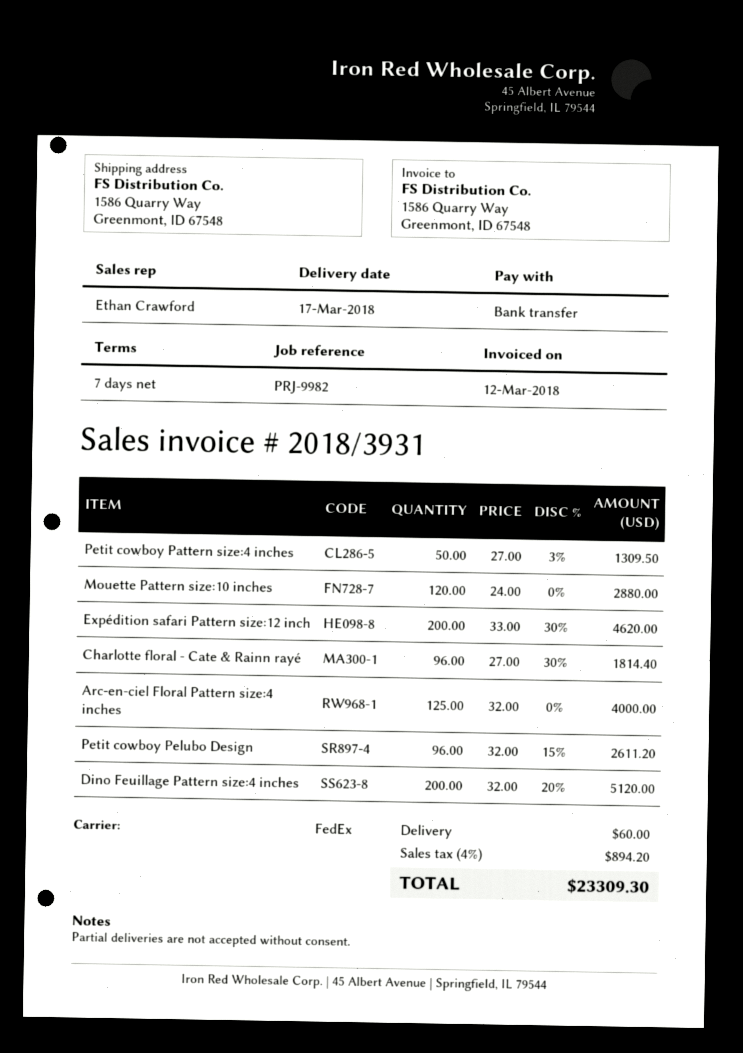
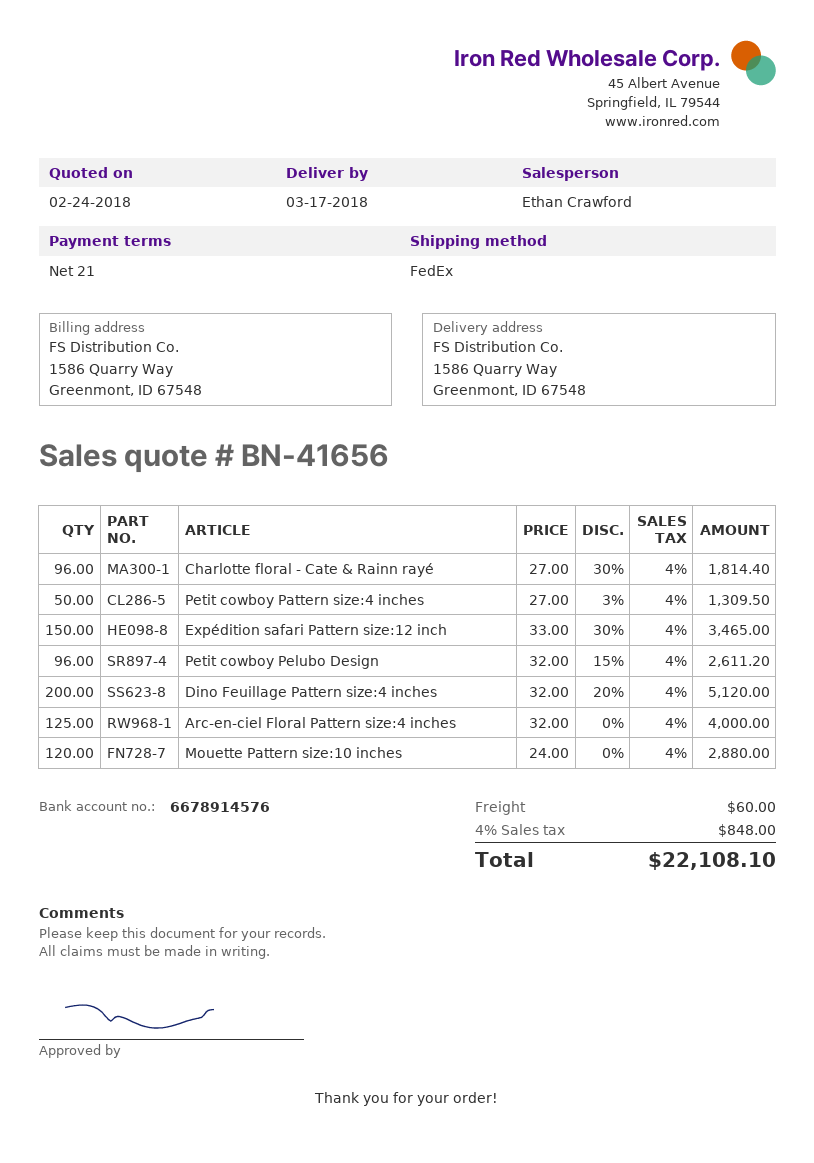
payment terms: 7 days -> 21 days
Expédition safari Pattern size:12 inch: 200 x 33.00 - 30% = 4620.00 -> 150 x 33.00 - 30% = 3465.00
tax: 4% = 894.20 -> 4% = 848.00
total: 23309.30 -> 22108.10

